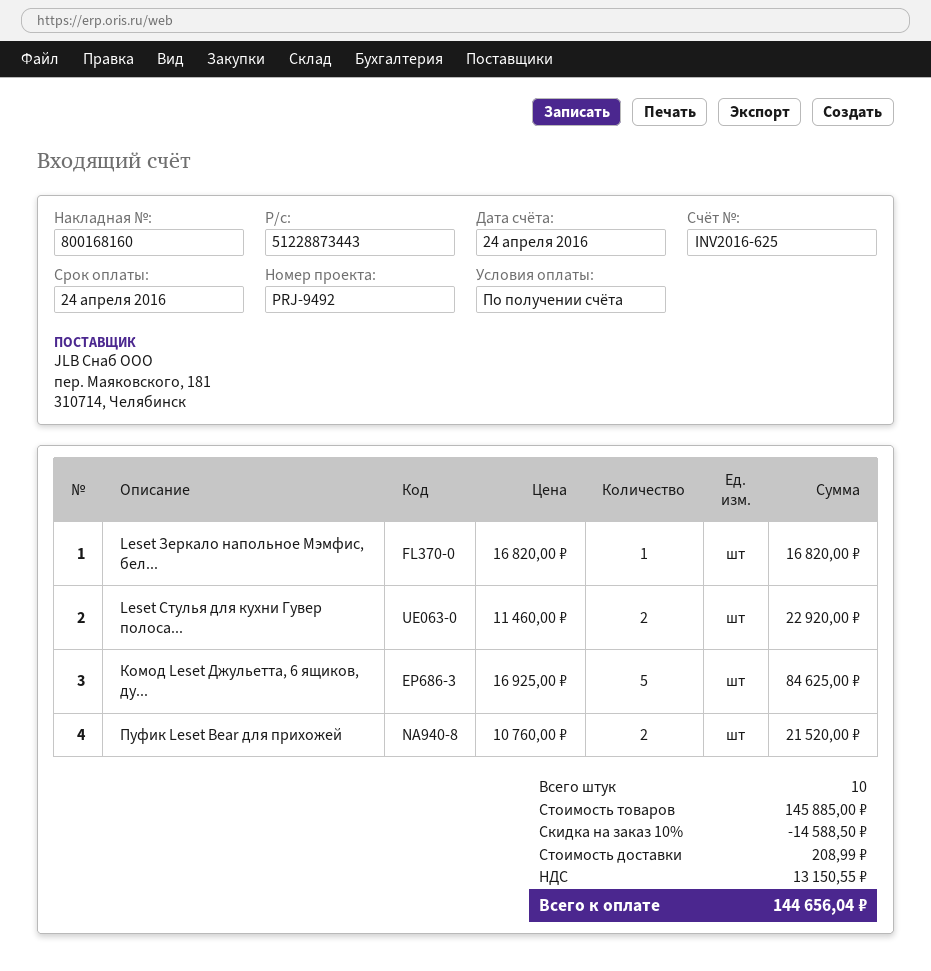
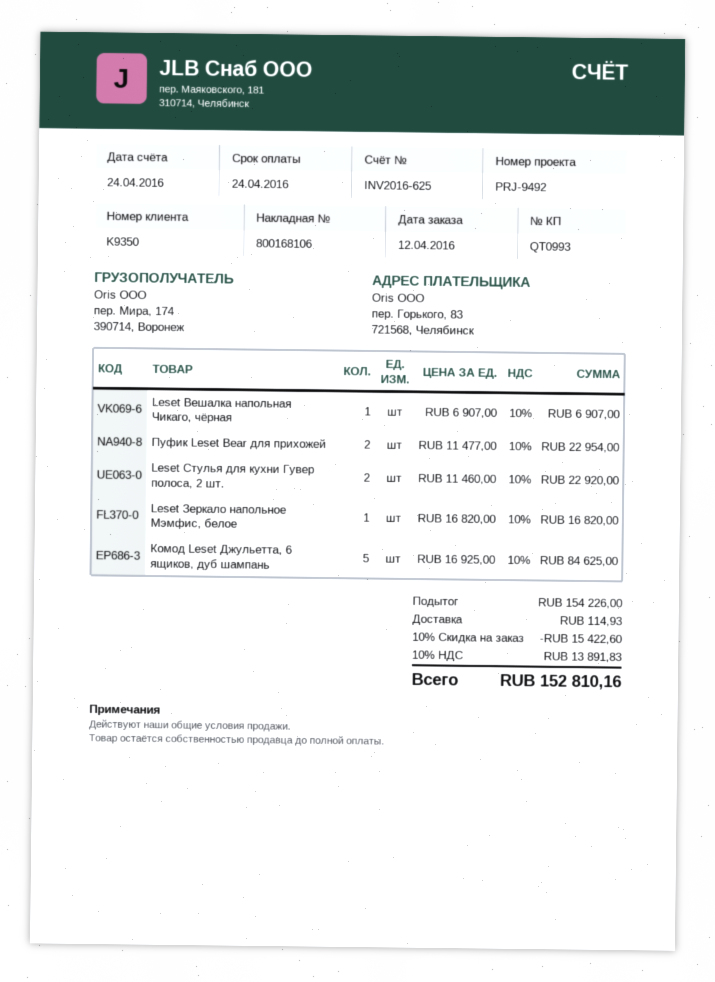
delivery note number: 800168160 -> 800168106
Пуфик Leset Bear для прихожей: 2 x 10760.00 = 21520.00 -> 2 x 11477.00 = 22954.00
Leset Вешалка напольная Чикаго, чёрная: none -> 1 x 6907.00 = 6907.00
subtotal: 145885.00 -> 154226.00
discount: 10% = 14588.50 -> 10% = 15422.60
shipping: 208.99 -> 114.93
tax: 13150.55 -> 13891.83
total: 144656.04 -> 152810.16

